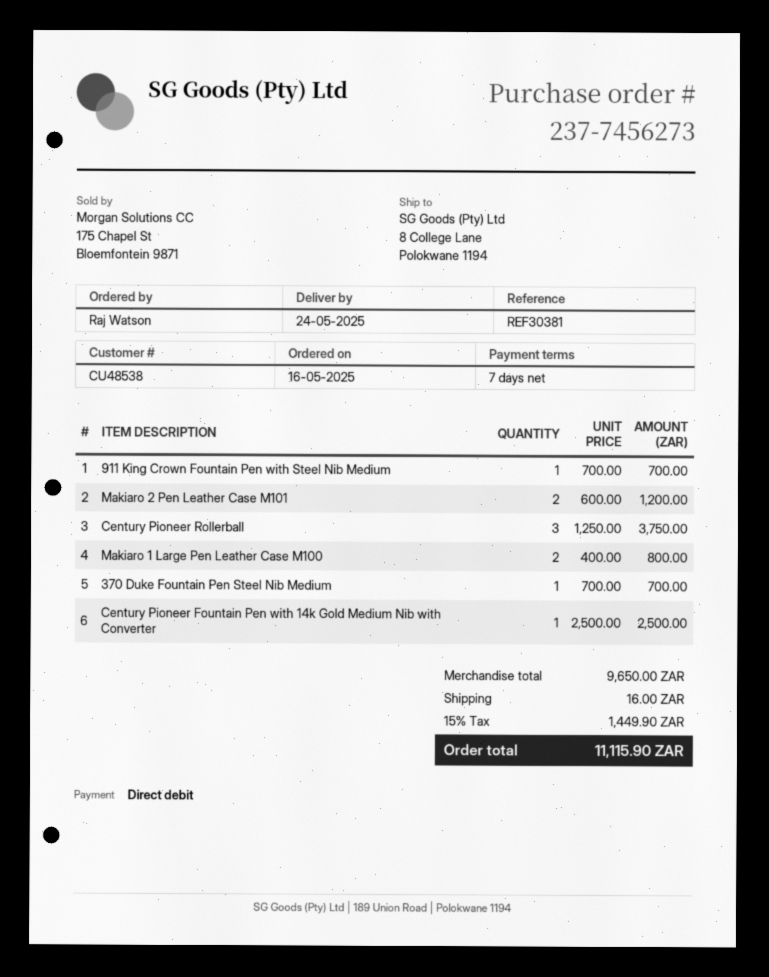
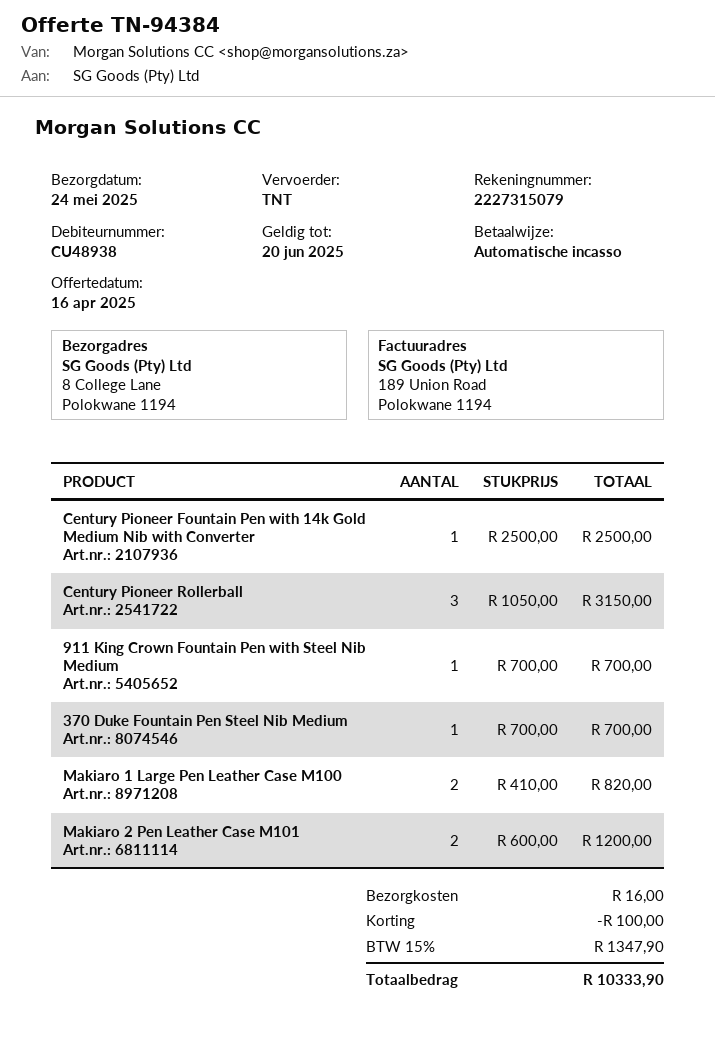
customer number: CU48538 -> CU48938
Century Pioneer Rollerball: 3 x 1250.00 = 3750.00 -> 3 x 1050.00 = 3150.00
Makiaro 1 Large Pen Leather Case M100: 2 x 400.00 = 800.00 -> 2 x 410.00 = 820.00
discount: none -> 100.00
tax: 15% = 1449.90 -> 15% = 1347.90
total: 11115.90 -> 10333.90

